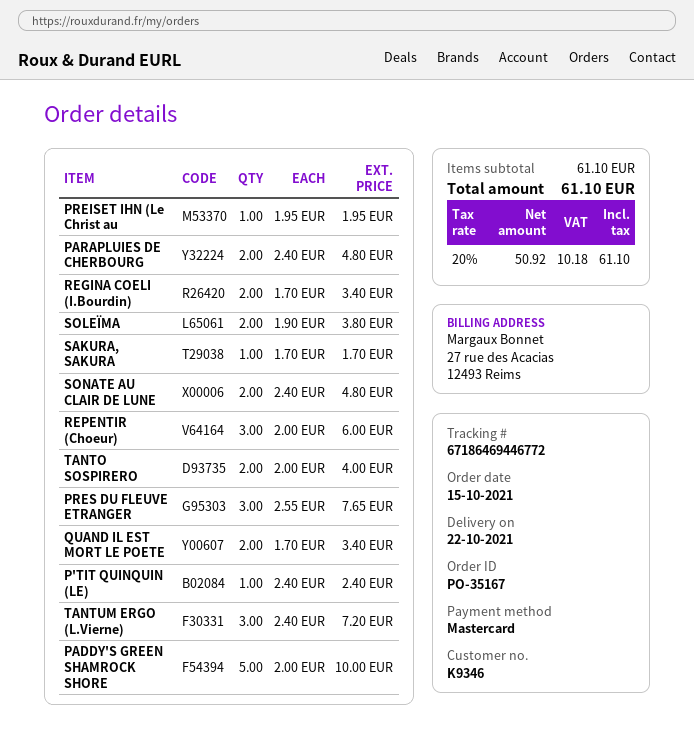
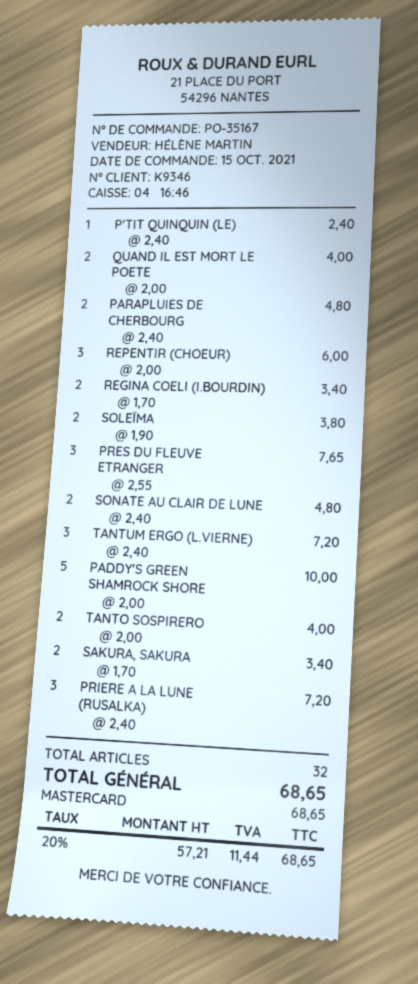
PREISET IHN (Le Christ au: 1 x 1.95 = 1.95 -> none
SAKURA, SAKURA: 1 x 1.70 = 1.70 -> 2 x 1.70 = 3.40
QUAND IL EST MORT LE POETE: 2 x 1.70 = 3.40 -> 2 x 2.00 = 4.00
PRIERE A LA LUNE (RUSALKA): none -> 3 x 2.40 = 7.20
net: 50.92 -> 57.21
tax: 20% = 10.18 -> 20% = 11.44
total: 61.10 -> 68.65

